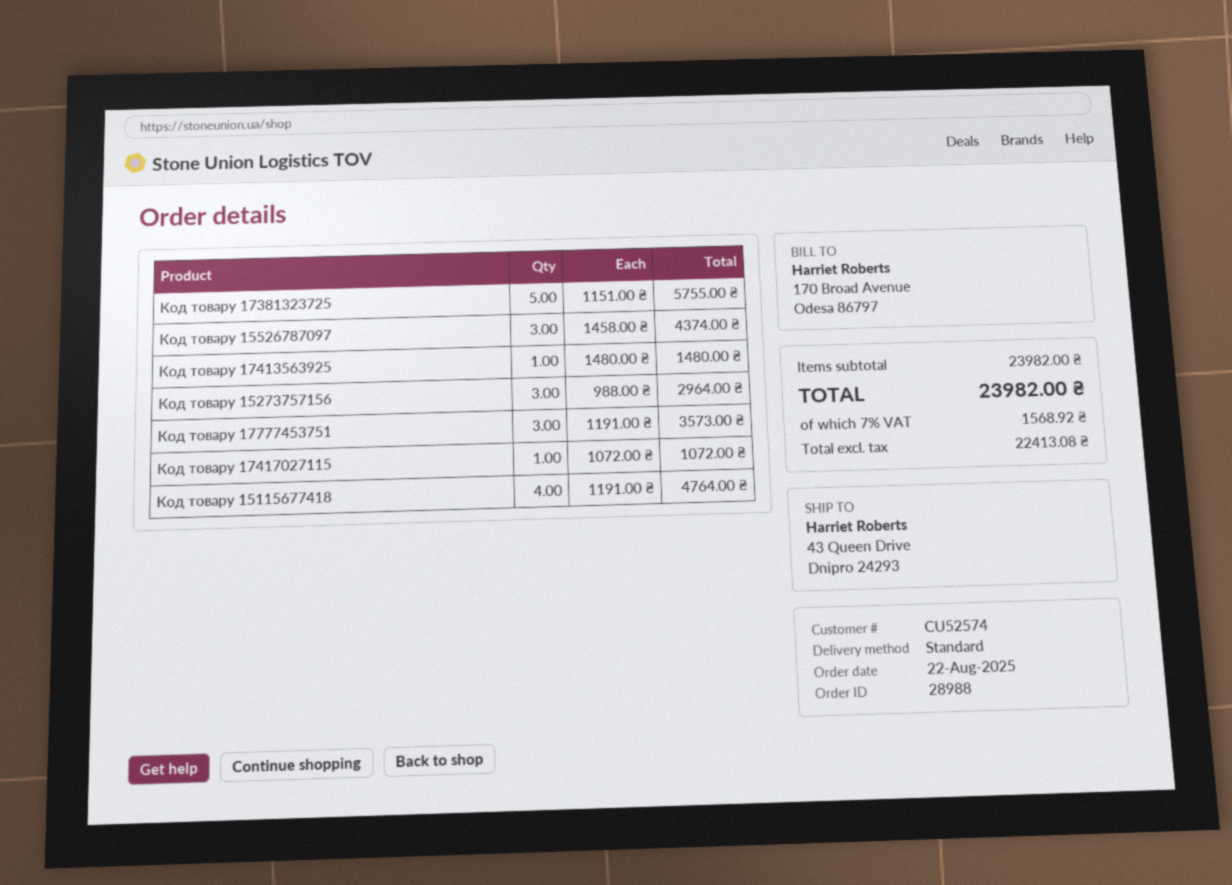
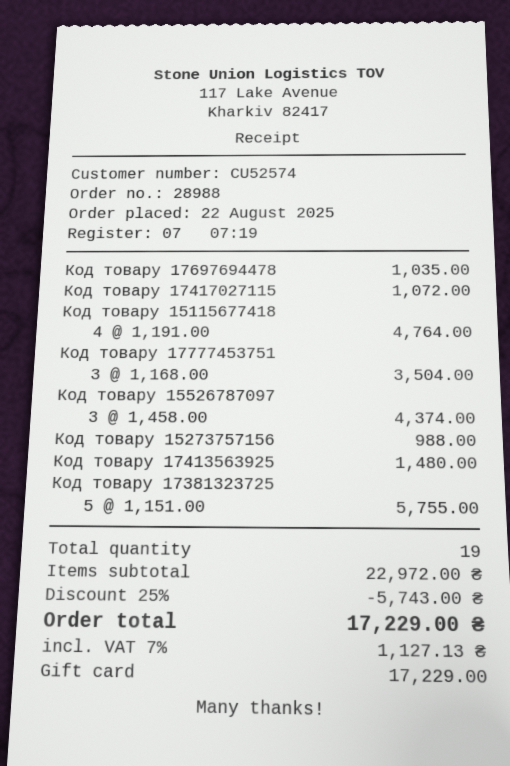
Код товару 15273757156: 3 x 988.00 = 2964.00 -> 1 x 988.00 = 988.00
Код товару 17777453751: 3 x 1191.00 = 3573.00 -> 3 x 1168.00 = 3504.00
Код товару 17697694478: none -> 1 x 1035.00 = 1035.00
subtotal: 23982.00 -> 22972.00
discount: none -> 25% = 5743.00
tax: 7% = 1568.92 -> 7% = 1127.13
total: 23982.00 -> 17229.00

